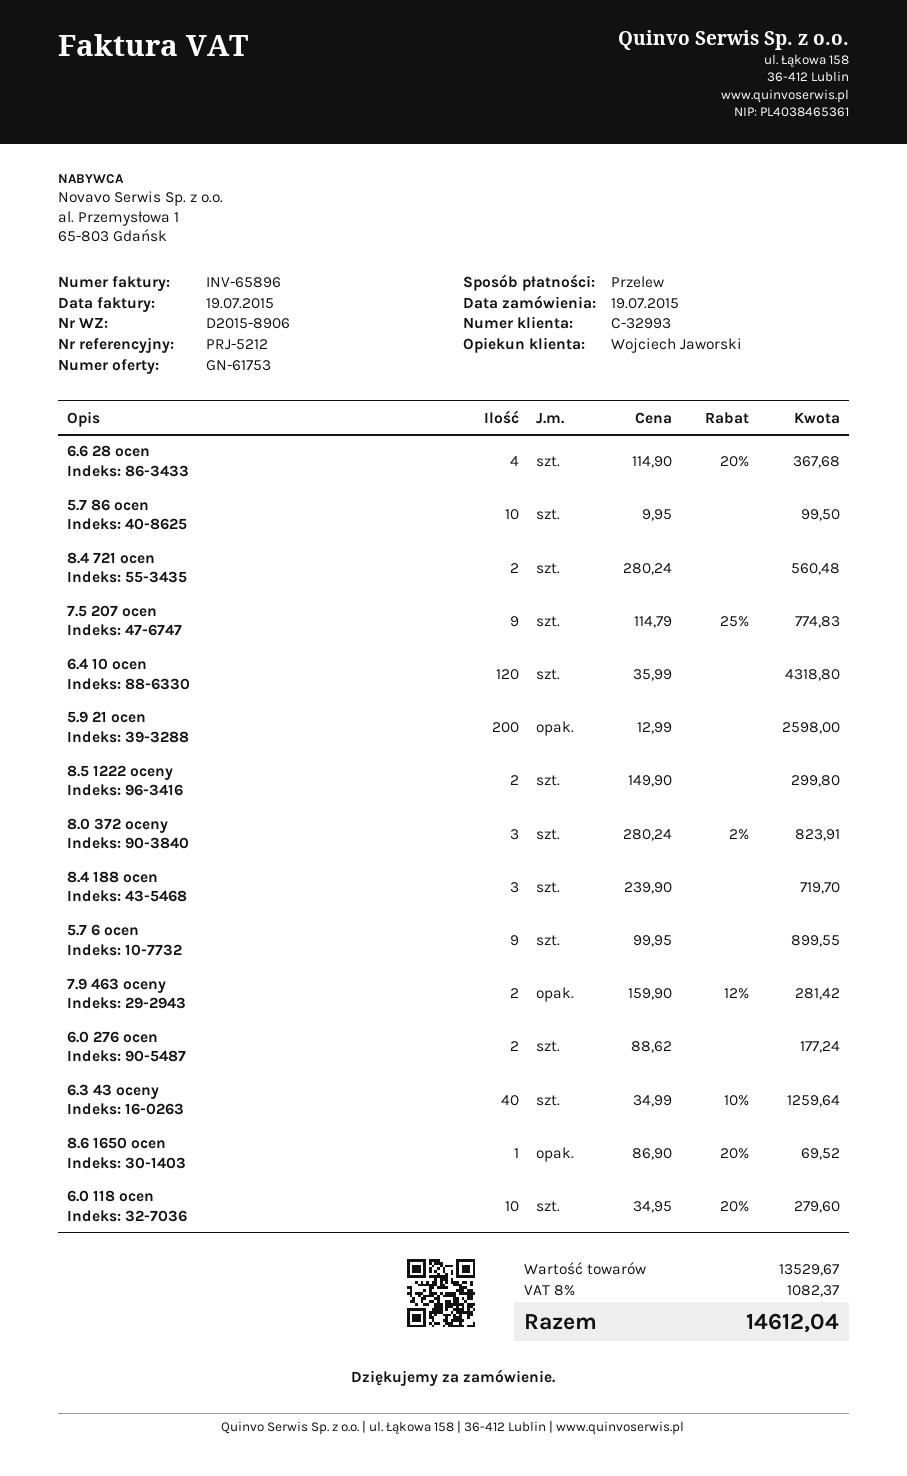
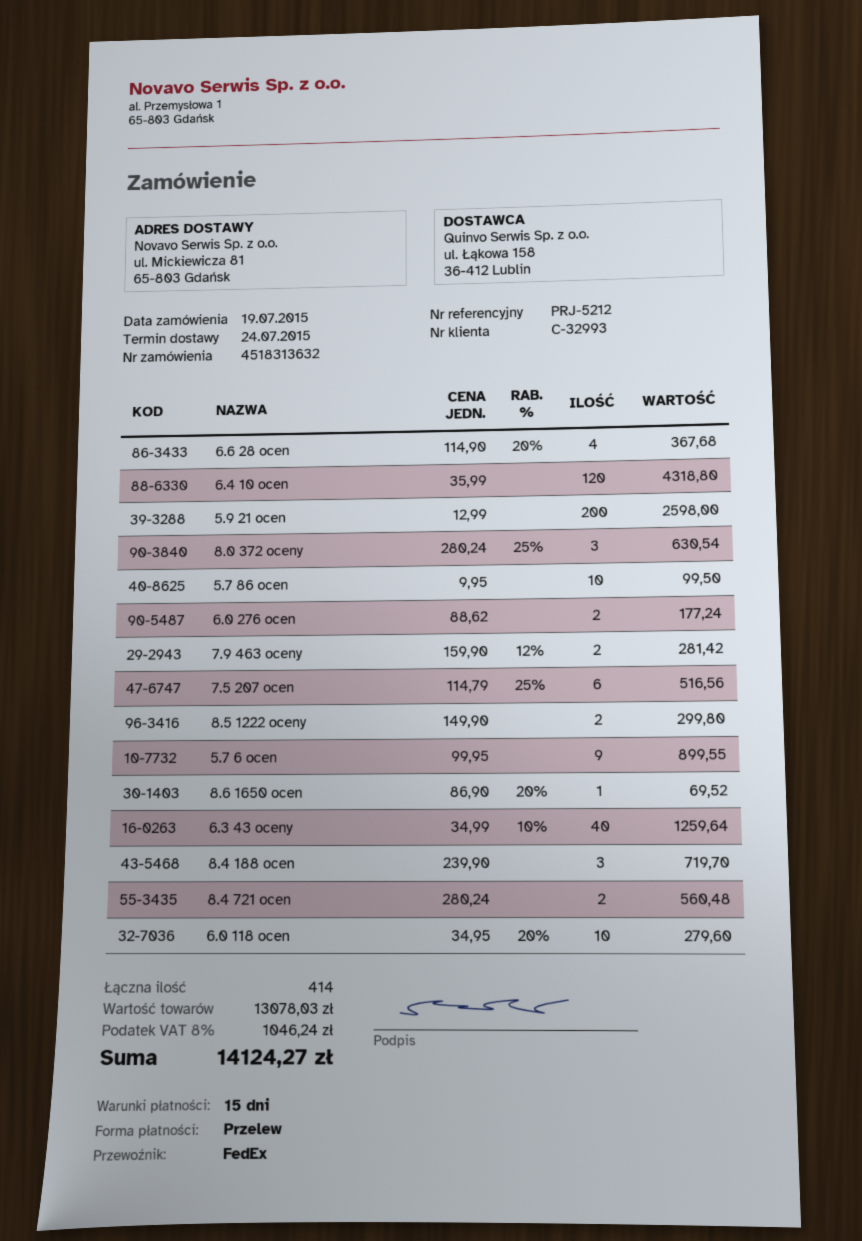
7.5 207 ocen: 9 x 114.79 - 25% = 774.83 -> 6 x 114.79 - 25% = 516.56
8.0 372 oceny: 3 x 280.24 - 2% = 823.91 -> 3 x 280.24 - 25% = 630.54
subtotal: 13529.67 -> 13078.03
tax: 8% = 1082.37 -> 8% = 1046.24
total: 14612.04 -> 14124.27

